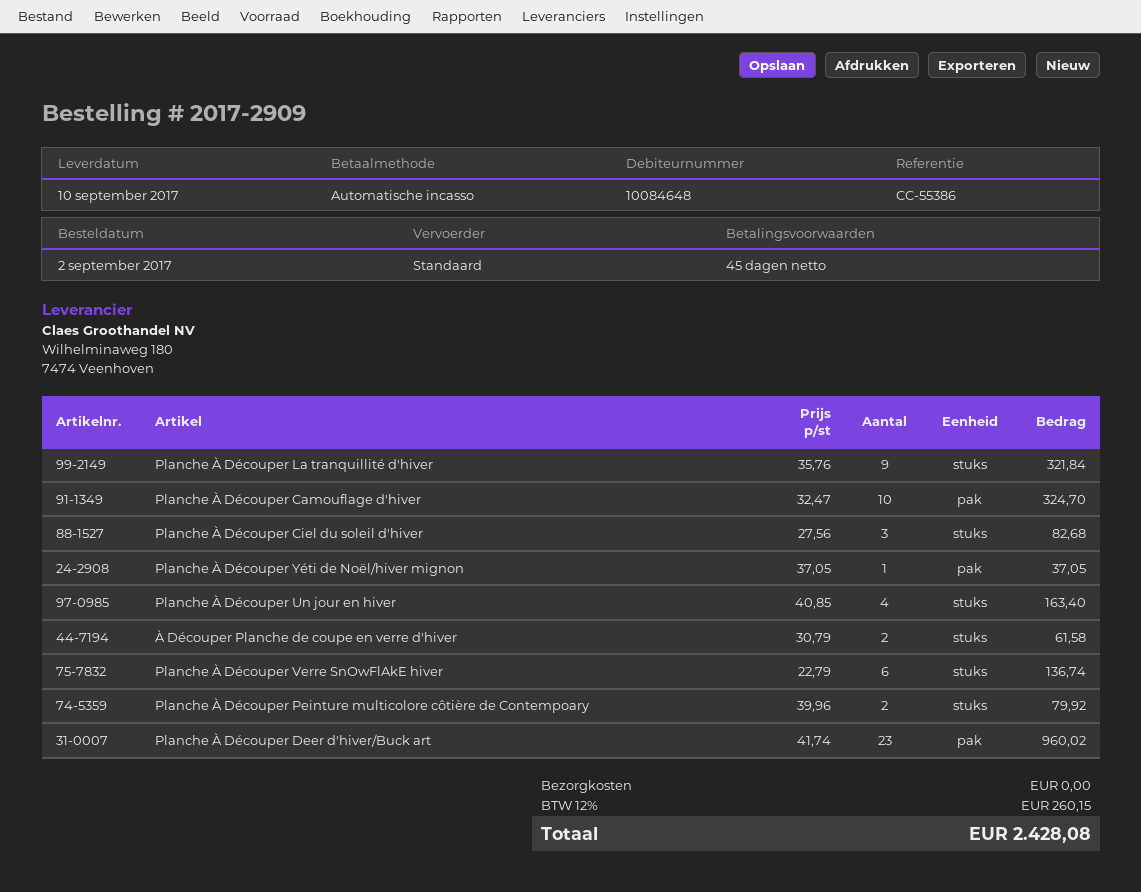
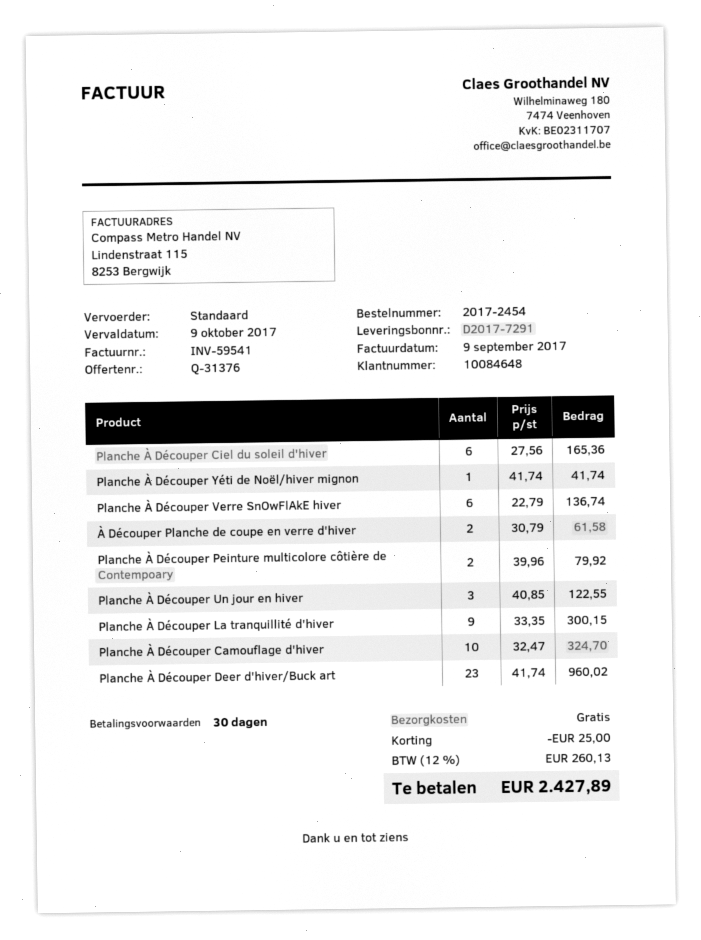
order number: 2017-2909 -> 2017-2454
payment terms: 45 days -> 30 days
Planche À Découper La tranquillité d'hiver: 9 x 35.76 = 321.84 -> 9 x 33.35 = 300.15
Planche À Découper Ciel du soleil d'hiver: 3 x 27.56 = 82.68 -> 6 x 27.56 = 165.36
Planche À Découper Yéti de Noël/hiver mignon: 1 x 37.05 = 37.05 -> 1 x 41.74 = 41.74
Planche À Découper Un jour en hiver: 4 x 40.85 = 163.40 -> 3 x 40.85 = 122.55
discount: none -> 25.00
tax: 12% = 260.15 -> 12% = 260.13
total: 2428.08 -> 2427.89

